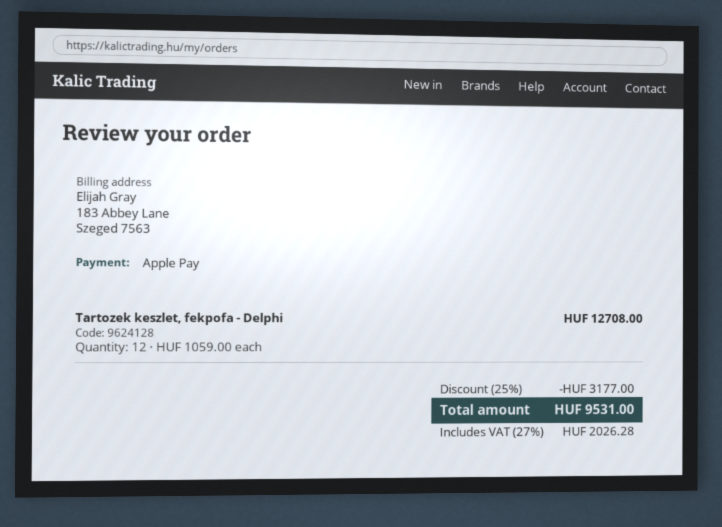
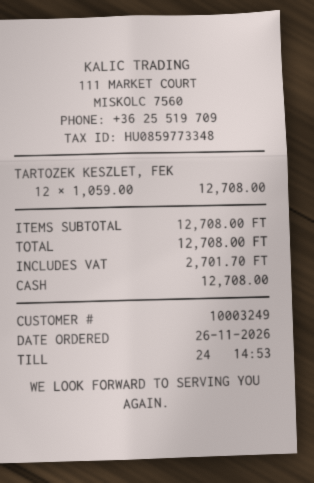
payment method: Apple Pay -> cash
discount: 25% = 3177.00 -> none
tax: 2026.28 -> 2701.70
total: 9531.00 -> 12708.00

